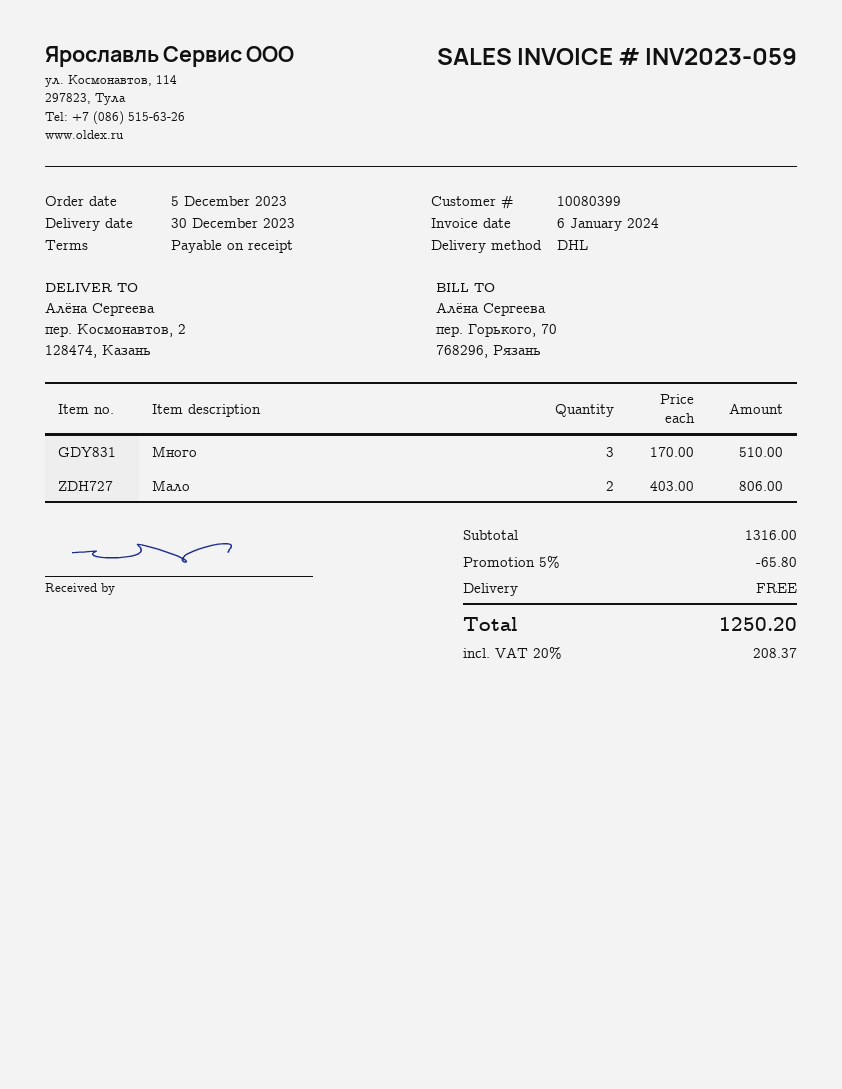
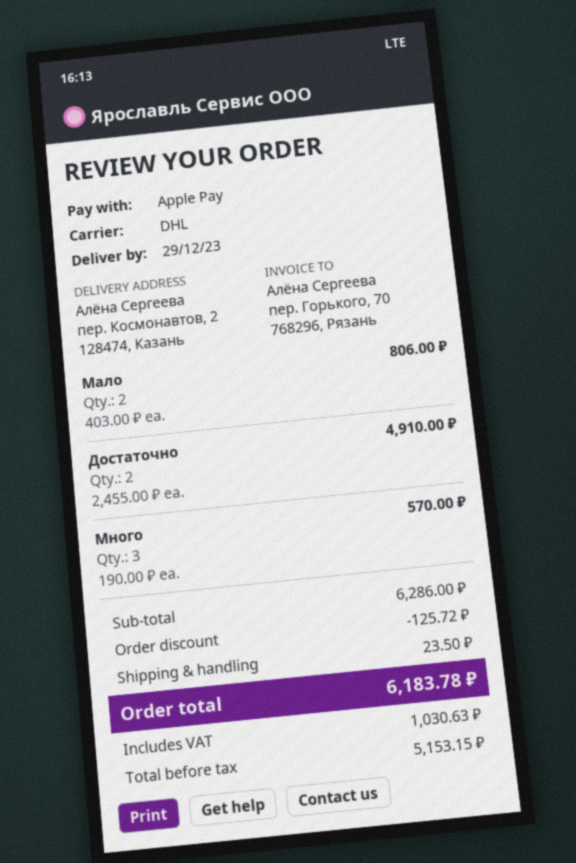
delivery date: 2023-12-30 -> 2023-12-29
Много: 3 x 170.00 = 510.00 -> 3 x 190.00 = 570.00
Достаточно: none -> 2 x 2455.00 = 4910.00
subtotal: 1316.00 -> 6286.00
discount: 65.80 -> 125.72
shipping: 0.00 -> 23.50
tax: 208.37 -> 1030.63
total: 1250.20 -> 6183.78

